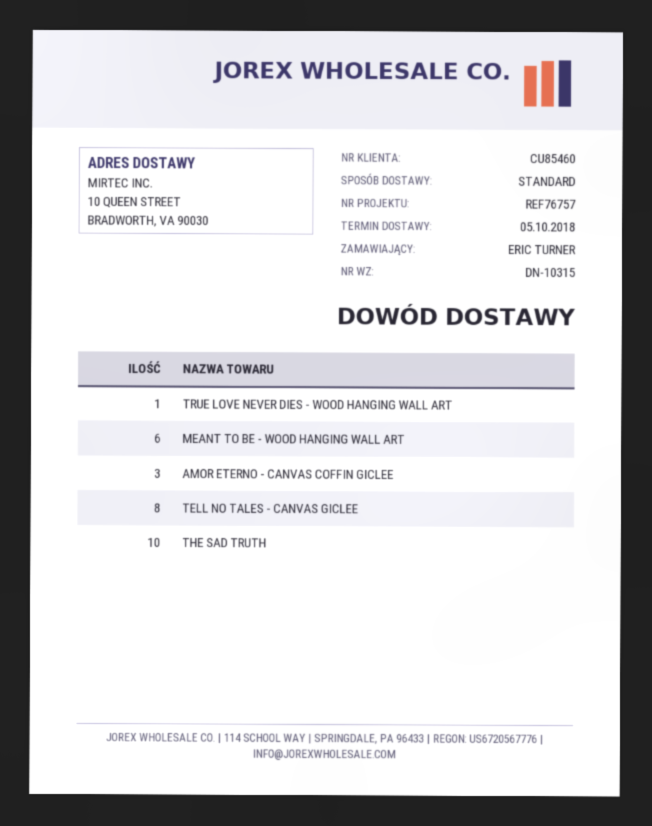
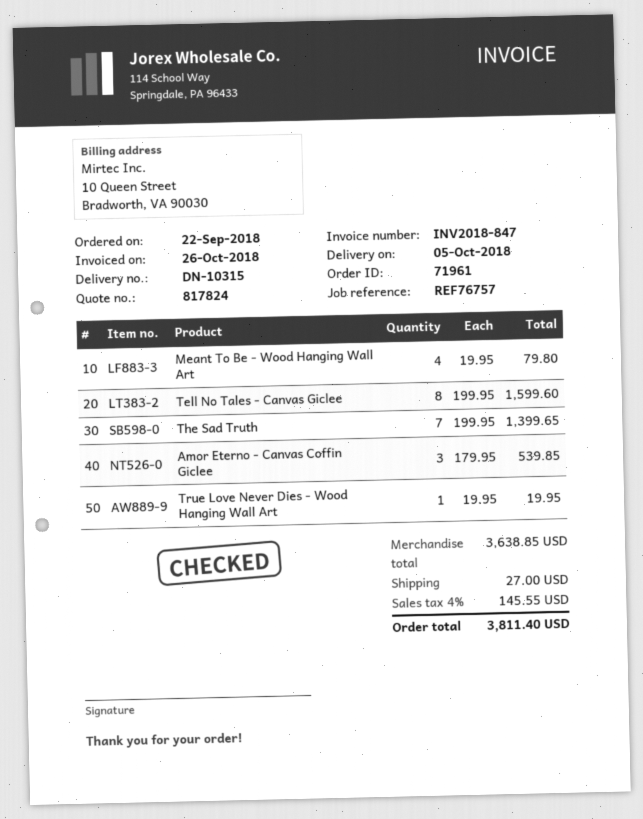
MEANT TO BE - WOOD HANGING WALL ART: 6 -> 4
THE SAD TRUTH: 10 -> 7

